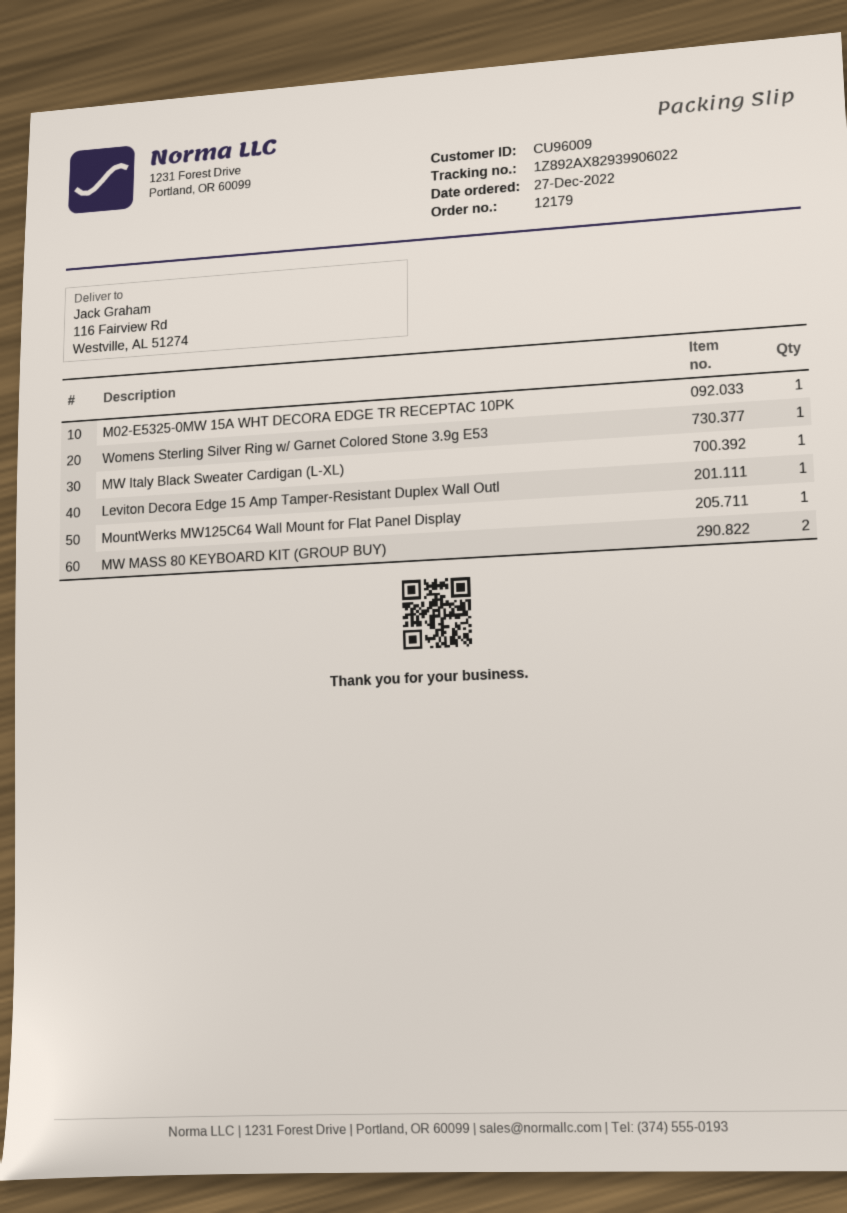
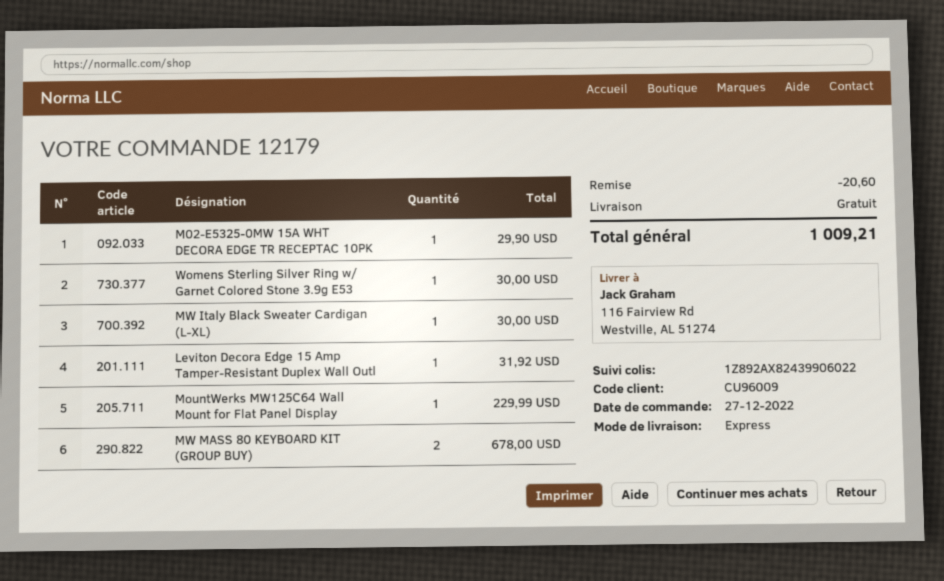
tracking number: 1Z892AX82939906022 -> 1Z892AX82439906022

